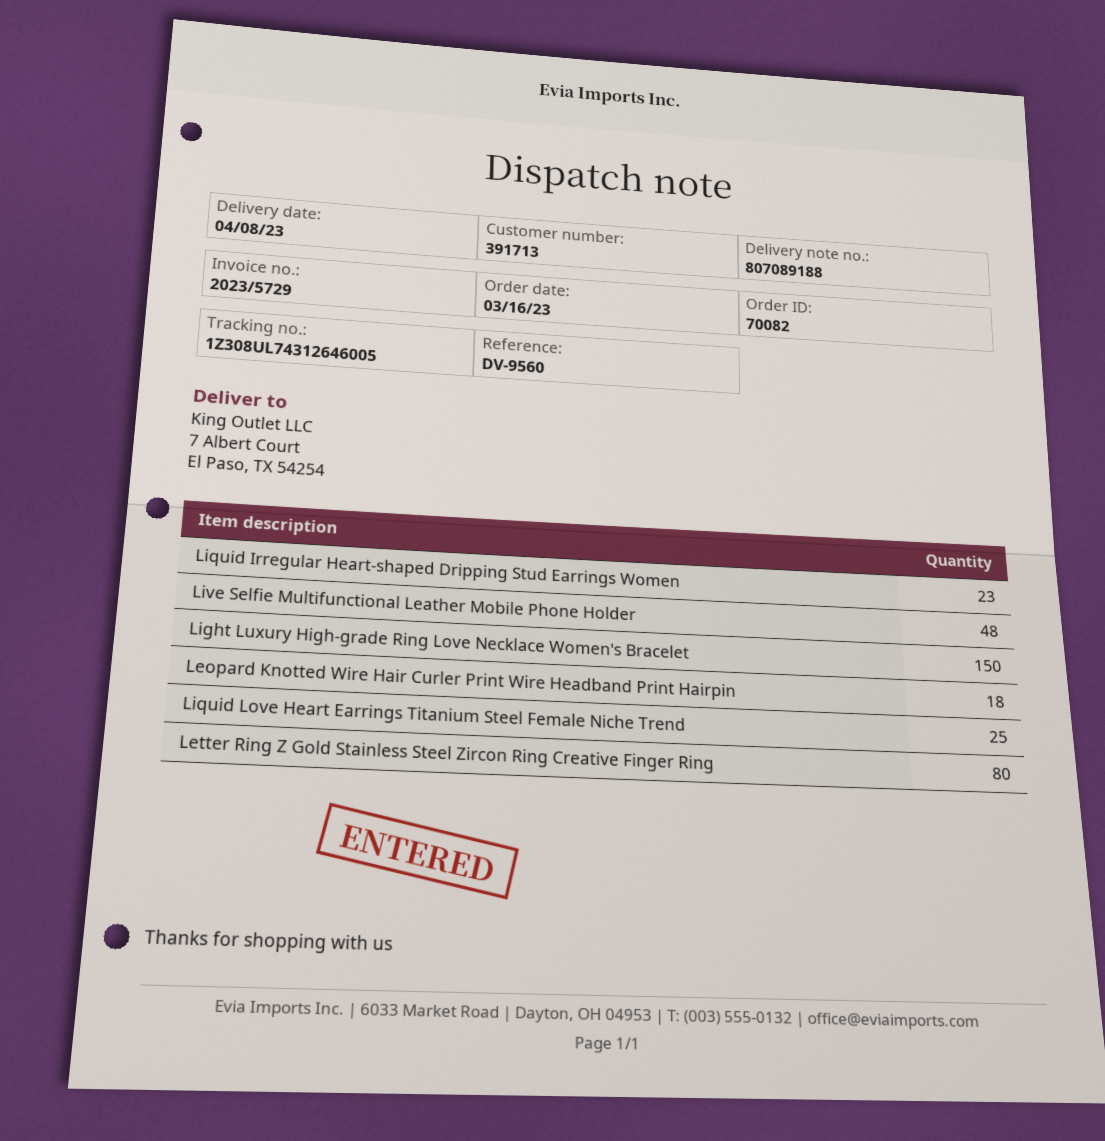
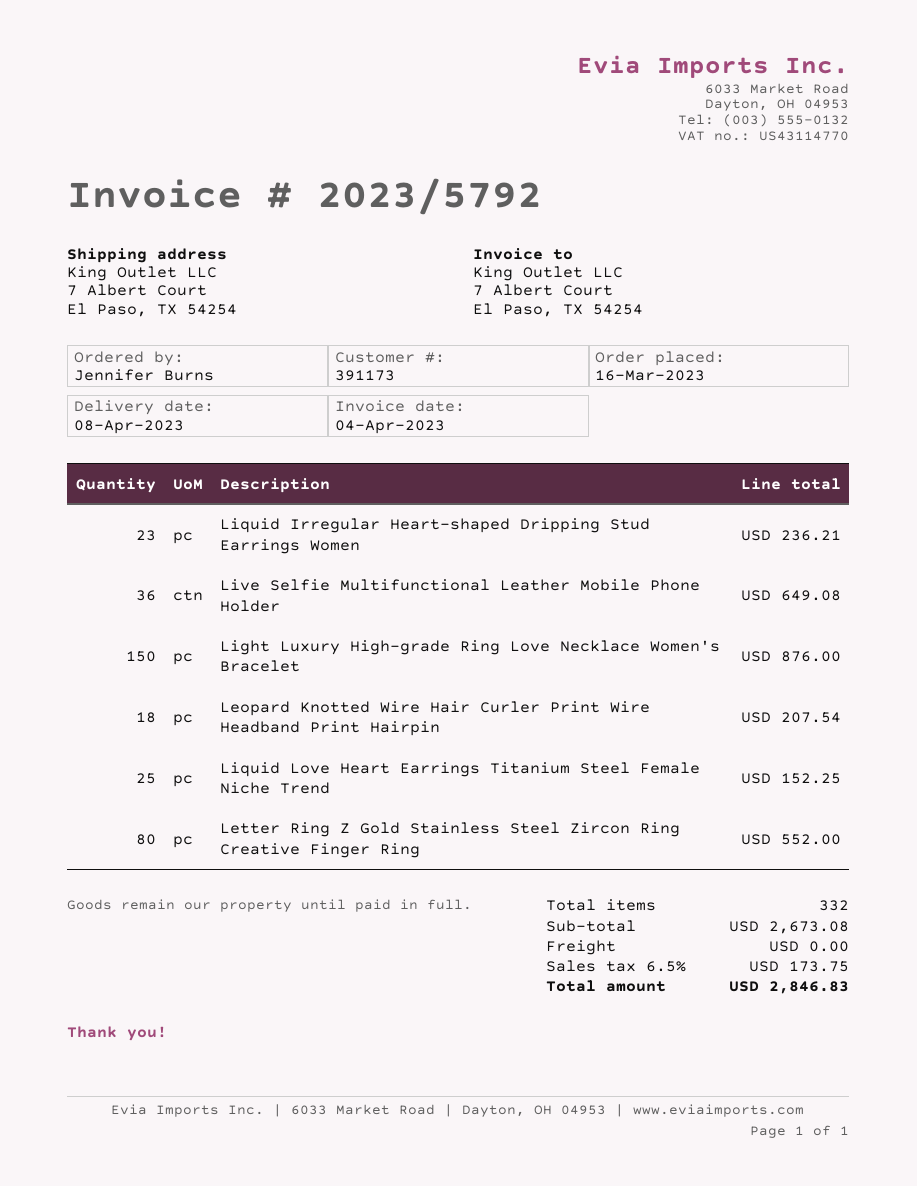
invoice number: 2023/5729 -> 2023/5792
customer number: 391713 -> 391173
Live Selfie Multifunctional Leather Mobile Phone Holder: 48 -> 36

